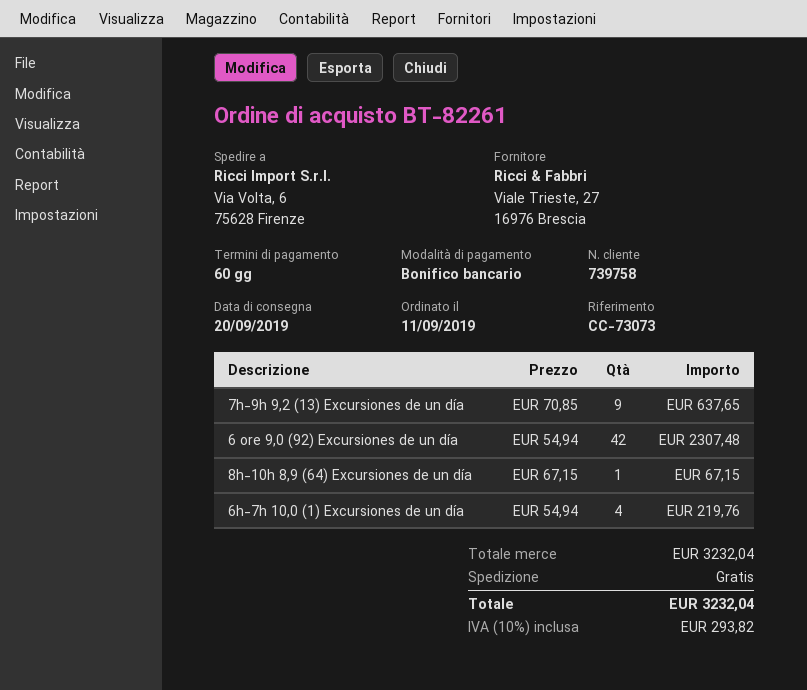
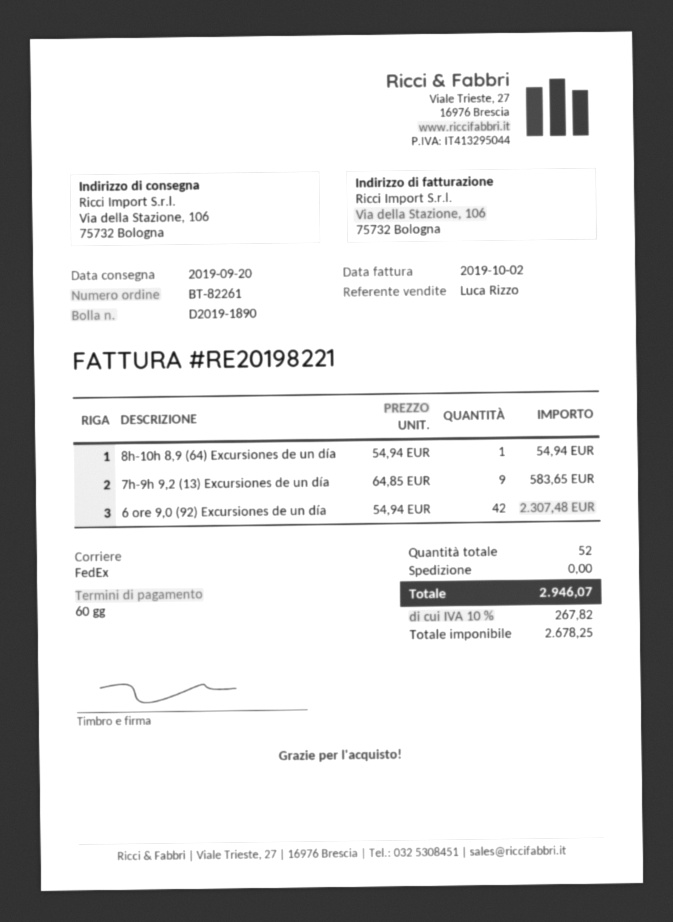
ship to: Via Volta, 6, 75628 Firenze -> Via della Stazione, 106, 75732 Bologna
7h-9h 9,2 (13) Excursiones de un día: 9 x 70.85 = 637.65 -> 9 x 64.85 = 583.65
8h-10h 8,9 (64) Excursiones de un día: 1 x 67.15 = 67.15 -> 1 x 54.94 = 54.94
6h-7h 10,0 (1) Excursiones de un día: 4 x 54.94 = 219.76 -> none
tax: 10% = 293.82 -> 10% = 267.82
total: 3232.04 -> 2946.07

